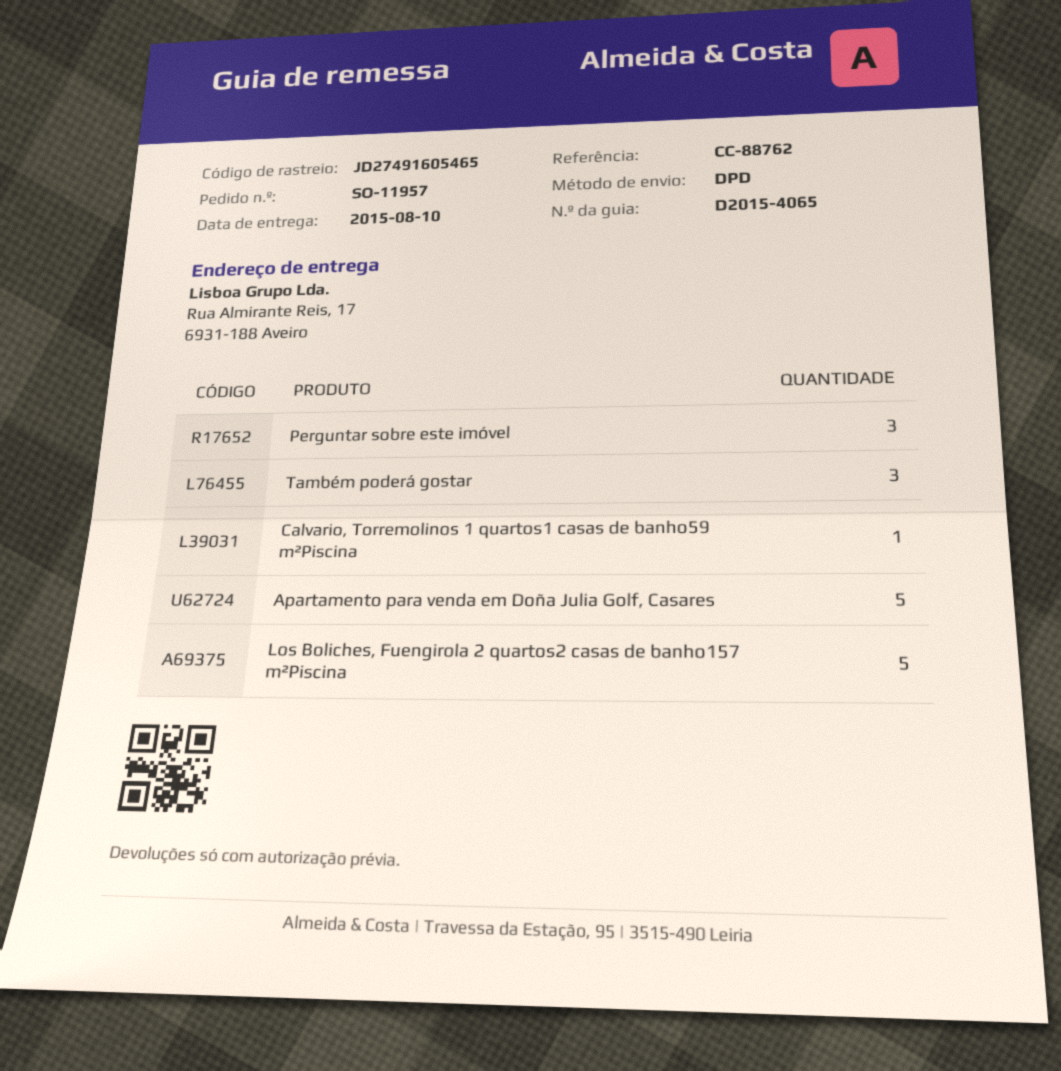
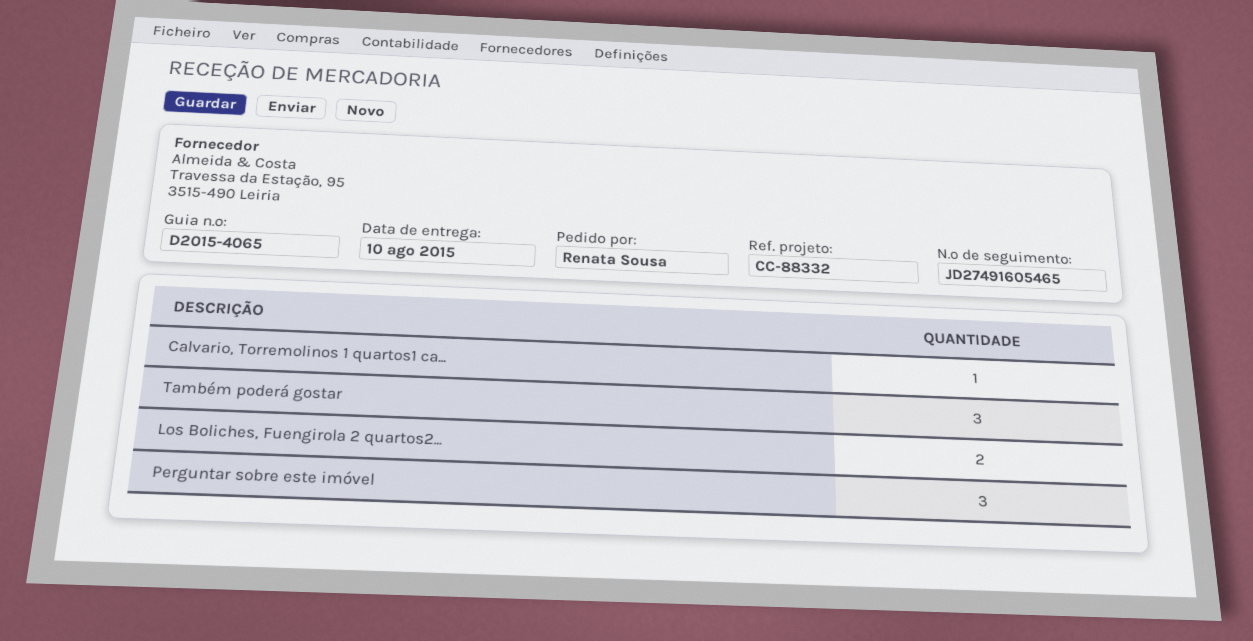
reference: CC-88762 -> CC-88332
Apartamento para venda em Doña Julia Golf, Casares: 5 -> none
Los Boliches, Fuengirola 2 quartos2 casas de banho157 m²Piscina: 5 -> 2

